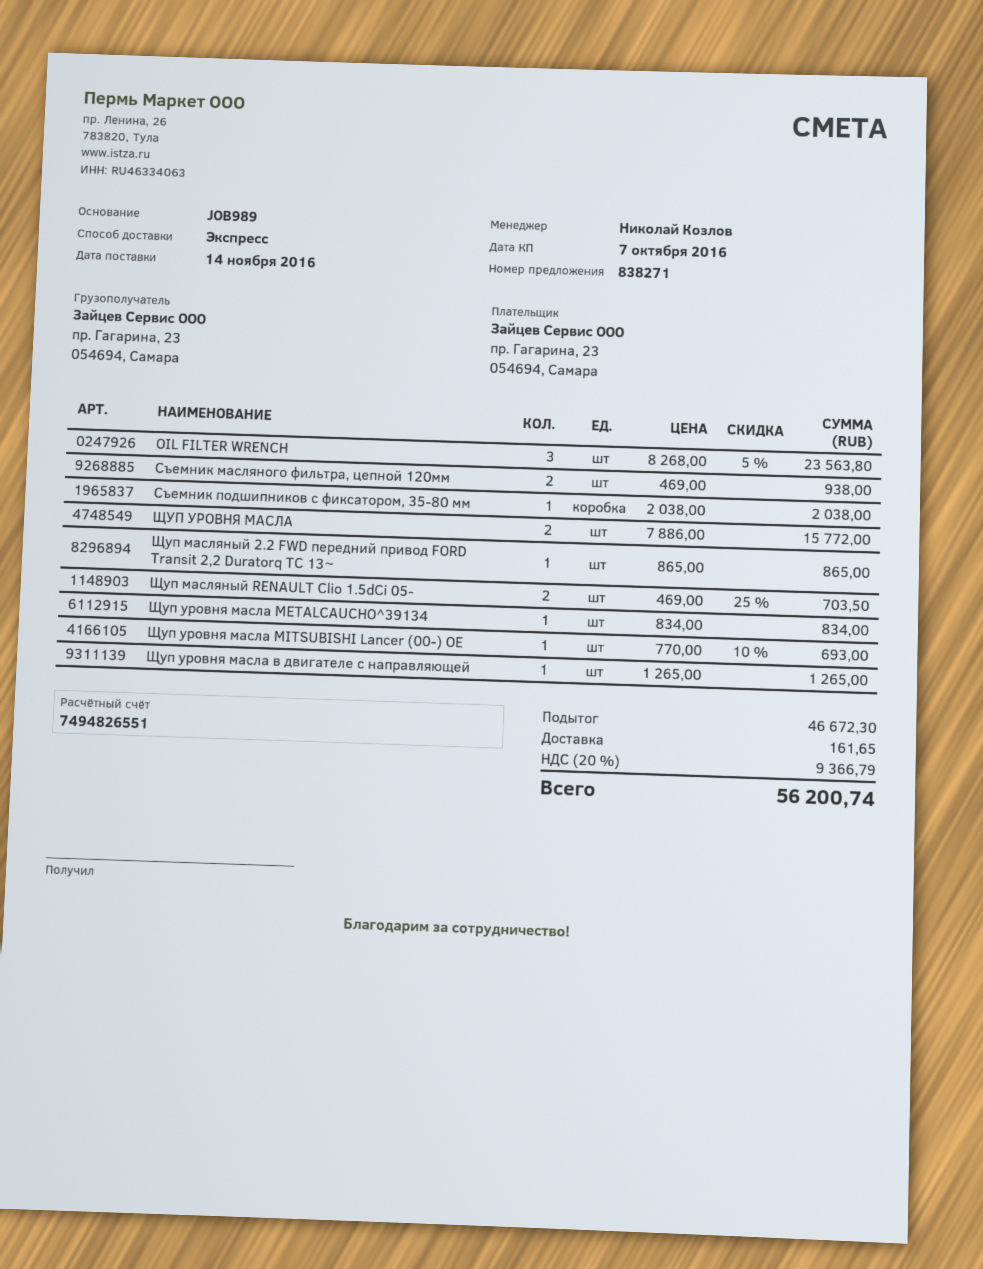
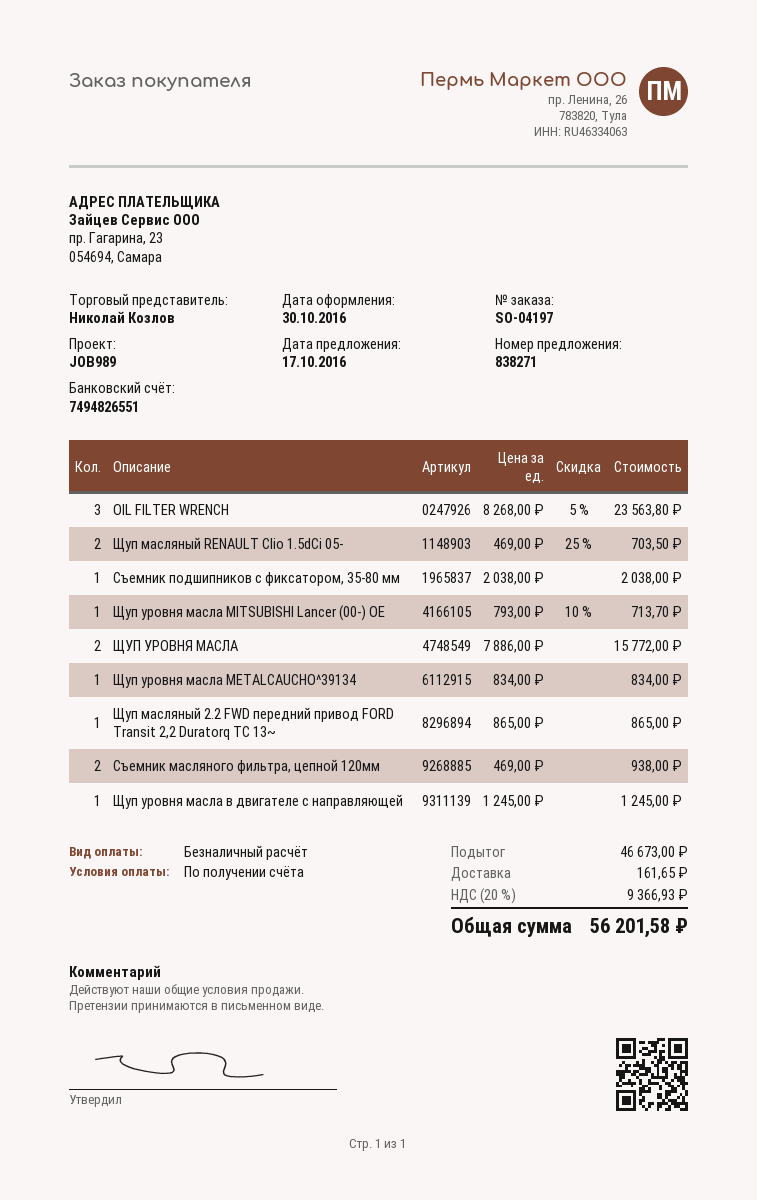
quote date: 2016-10-07 -> 2016-10-17
Щуп уровня масла MITSUBISHI Lancer (00-) OE: 1 x 770.00 - 10% = 693.00 -> 1 x 793.00 - 10% = 713.70
Щуп уровня масла в двигателе с направляющей: 1 x 1265.00 = 1265.00 -> 1 x 1245.00 = 1245.00
subtotal: 46672.30 -> 46673.00
tax: 20% = 9366.79 -> 20% = 9366.93
total: 56200.74 -> 56201.58

